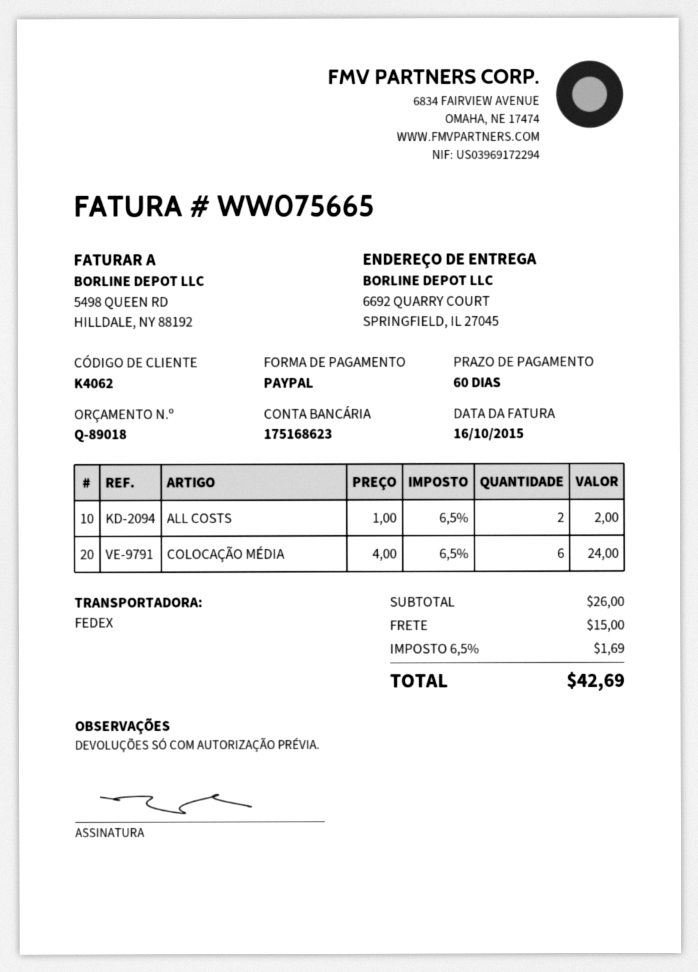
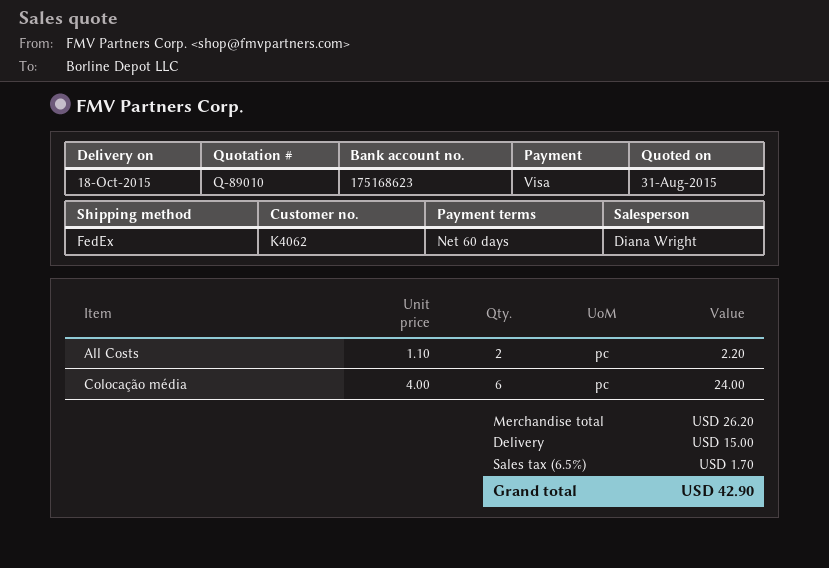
quote number: Q-89018 -> Q-89010
payment method: PayPal -> Visa
ALL COSTS: 2 x 1.00 = 2.00 -> 2 x 1.10 = 2.20
subtotal: 26.00 -> 26.20
tax: 6.5% = 1.69 -> 6.5% = 1.70
total: 42.69 -> 42.90

